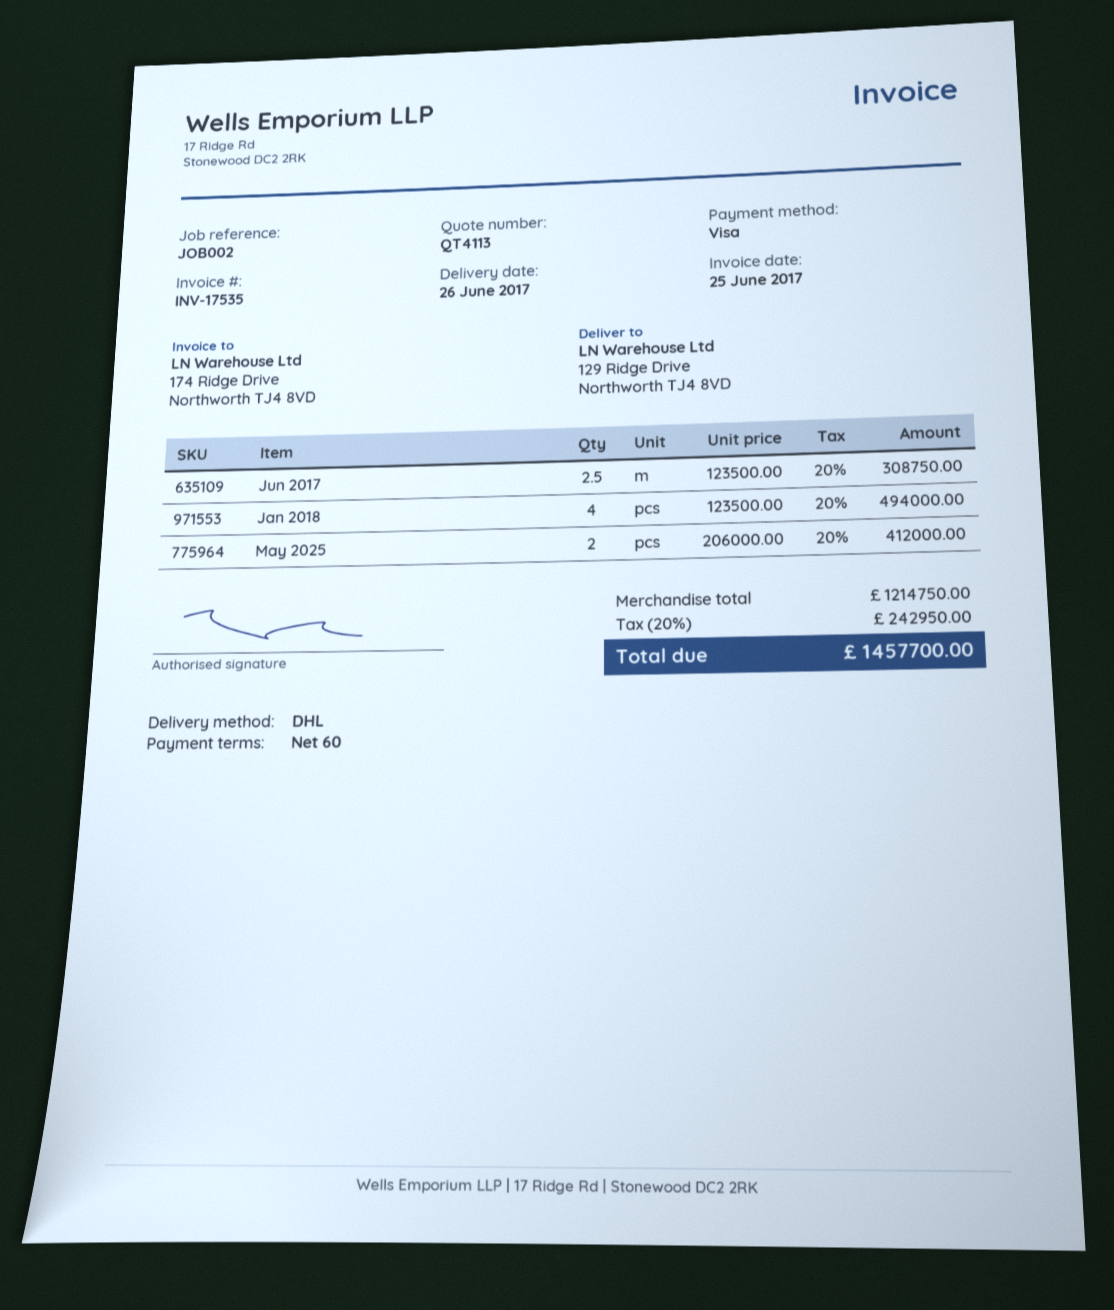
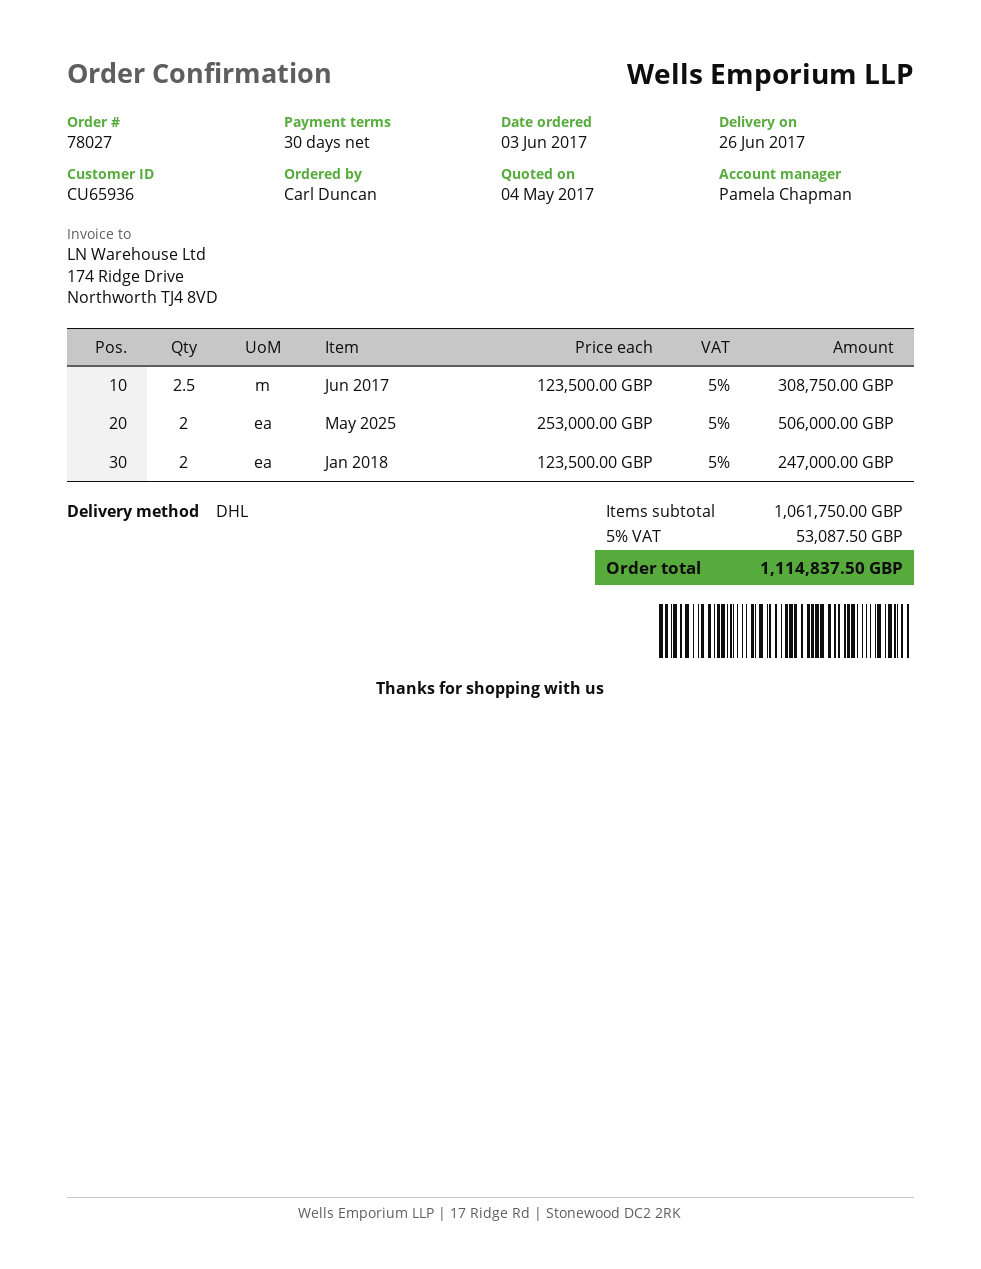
payment terms: 60 days -> 30 days
Jan 2018: 4 x 123500.00 = 494000.00 -> 2 x 123500.00 = 247000.00
May 2025: 2 x 206000.00 = 412000.00 -> 2 x 253000.00 = 506000.00
subtotal: 1214750.00 -> 1061750.00
tax: 20% = 242950.00 -> 5% = 53087.50
total: 1457700.00 -> 1114837.50

